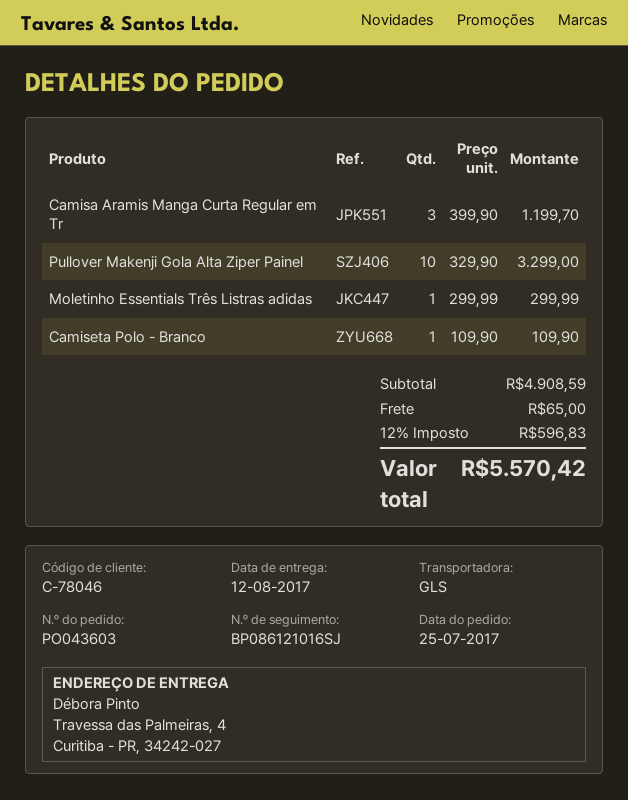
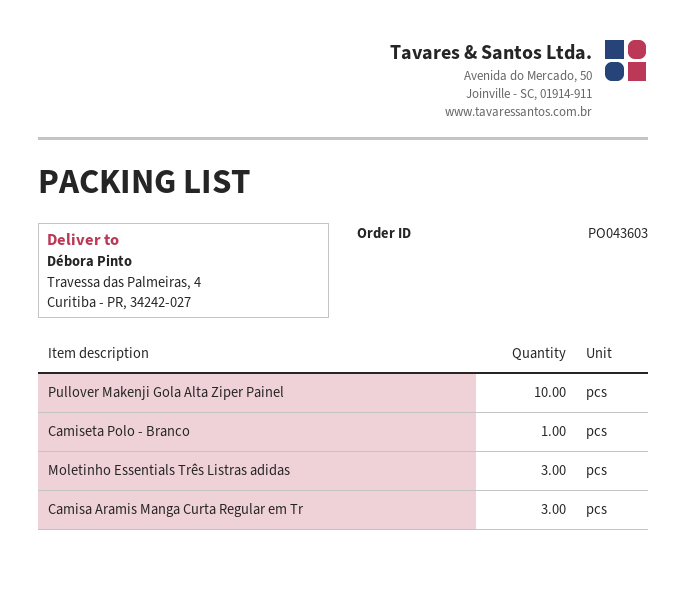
Moletinho Essentials Três Listras adidas: 1 -> 3

